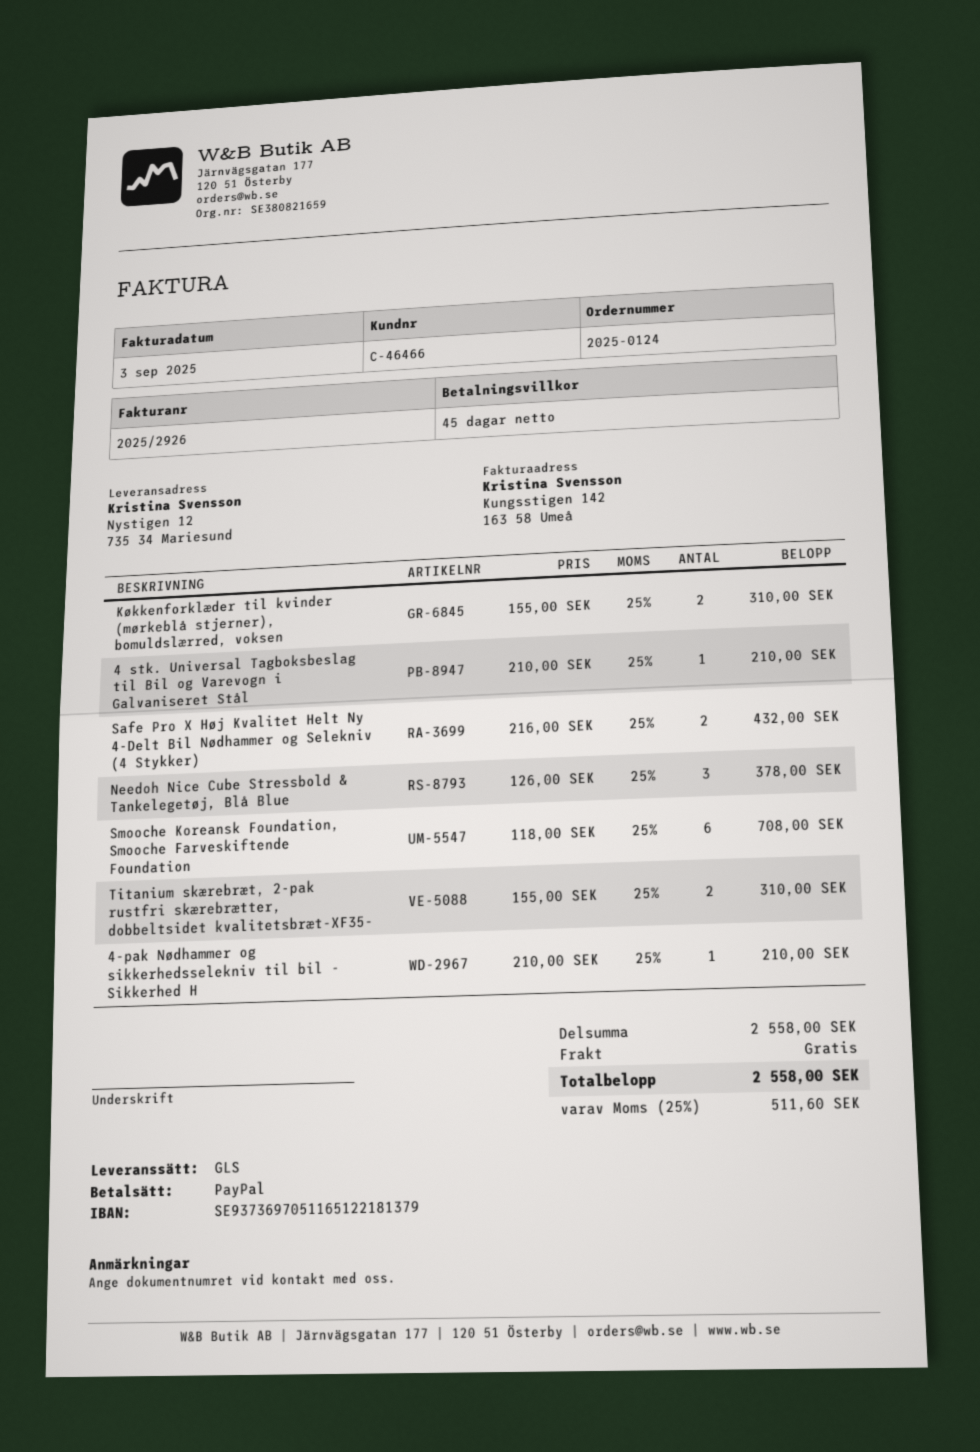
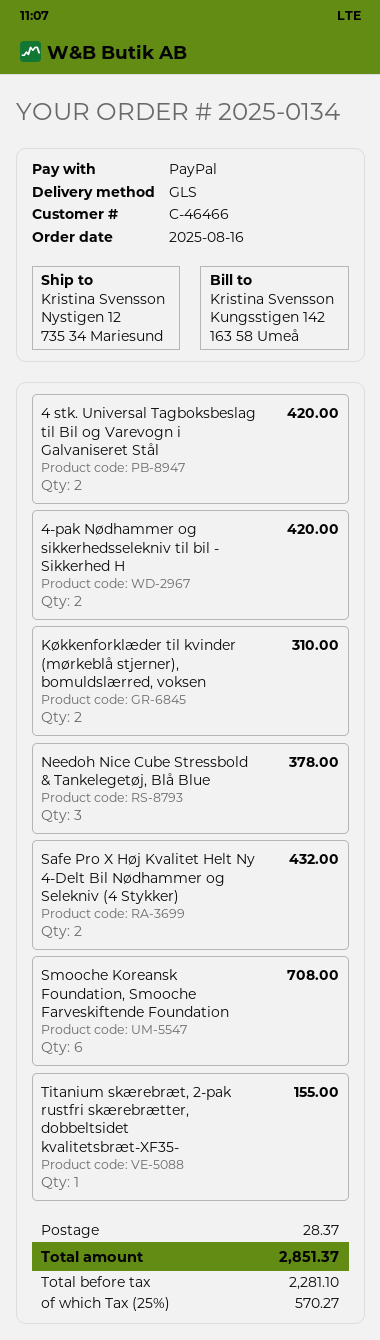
order number: 2025-0124 -> 2025-0134
4 stk. Universal Tagboksbeslag til Bil og Varevogn i Galvaniseret Stål: 1 for 210.00 -> 2 for 420.00
Titanium skærebræt, 2-pak rustfri skærebrætter, dobbeltsidet kvalitetsbræt-XF35-: 2 for 310.00 -> 1 for 155.00
4-pak Nødhammer og sikkerhedsselekniv til bil - Sikkerhed H: 1 for 210.00 -> 2 for 420.00
shipping: 0.00 -> 28.37
tax: 25% = 511.60 -> 25% = 570.27
total: 2558.00 -> 2851.37

